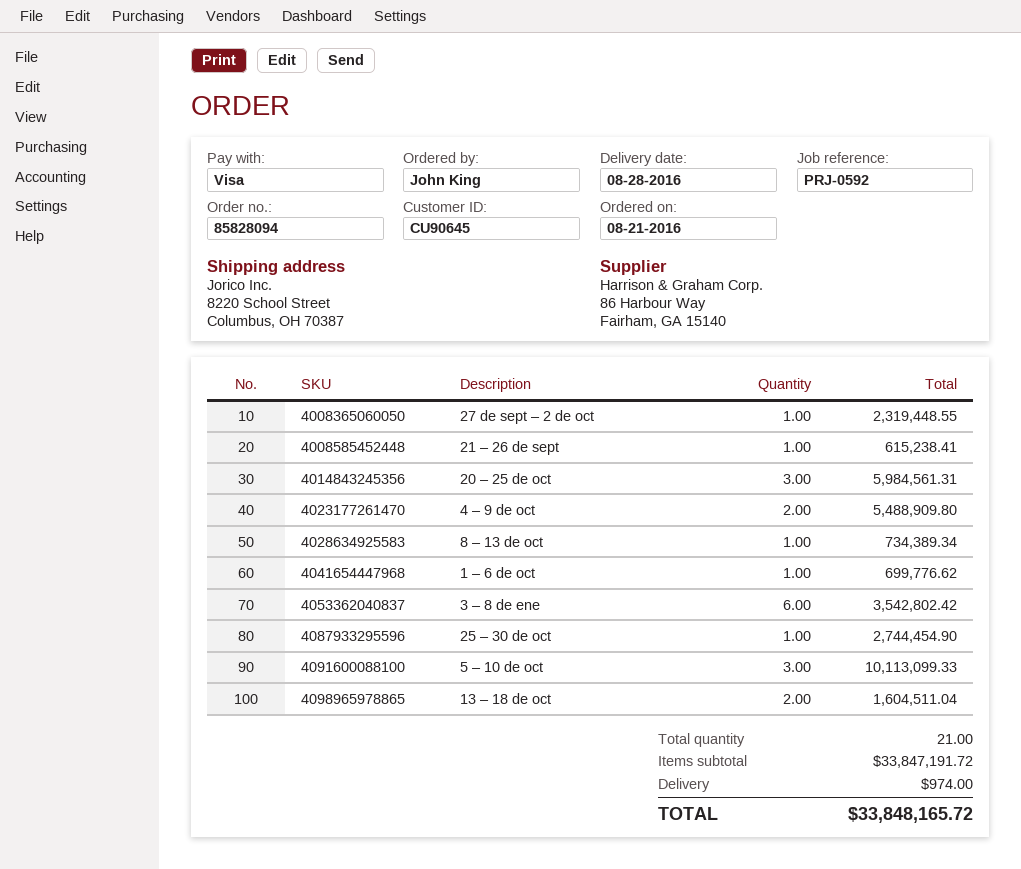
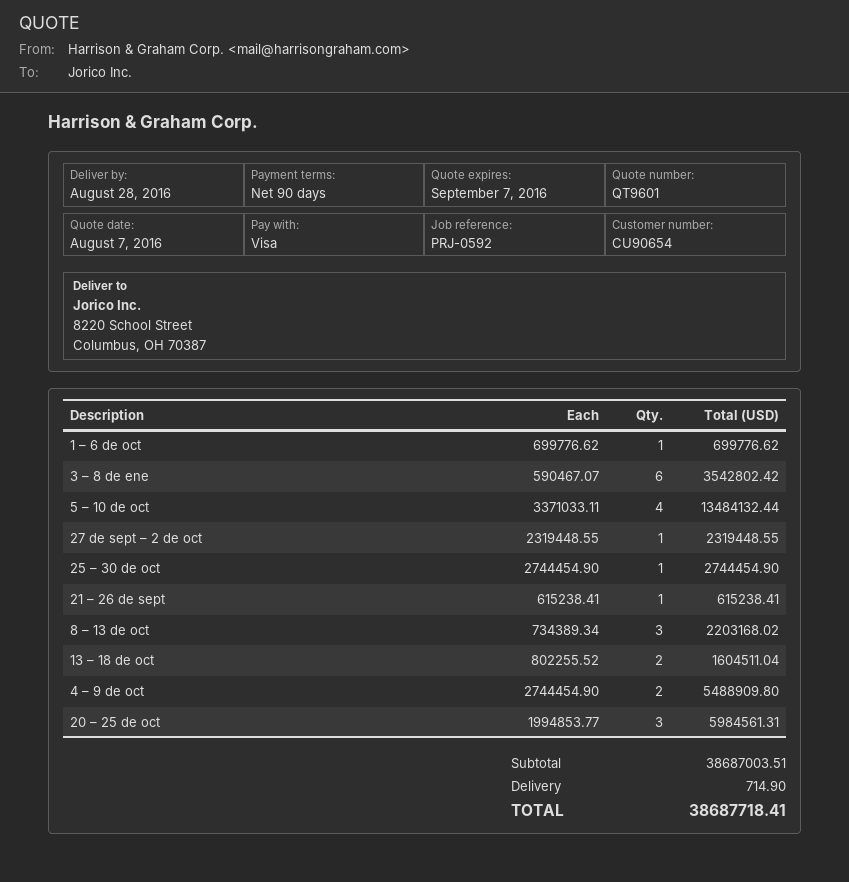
customer number: CU90645 -> CU90654
8 – 13 de oct: 1 for 734389.34 -> 3 for 2203168.02
5 – 10 de oct: 3 for 10113099.33 -> 4 for 13484132.44
subtotal: 33847191.72 -> 38687003.51
shipping: 974.00 -> 714.90
total: 33848165.72 -> 38687718.41

